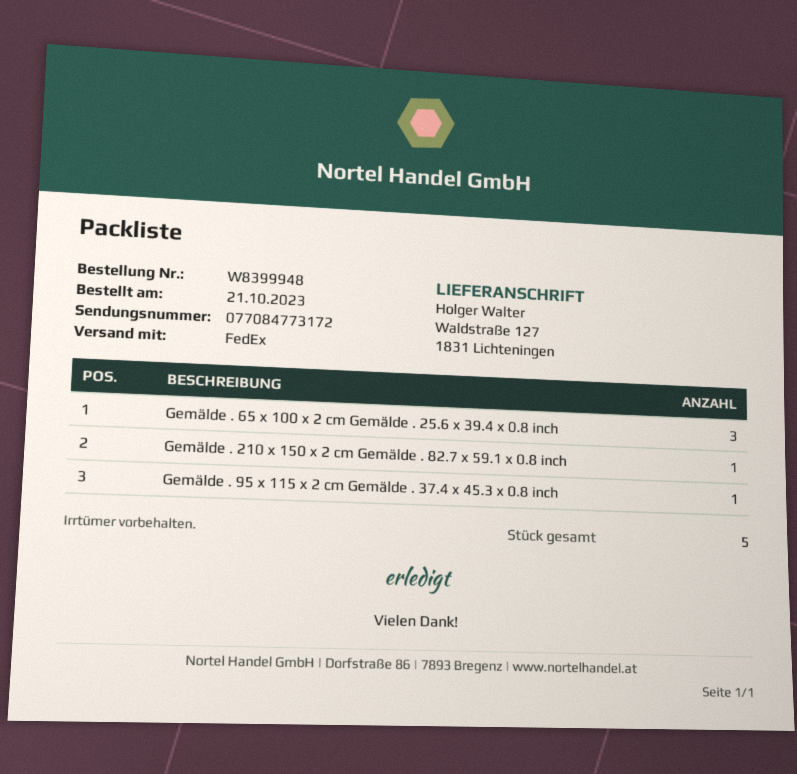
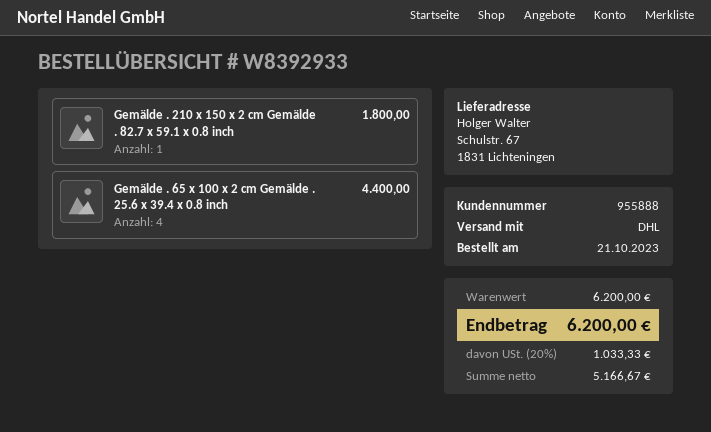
order number: W8399948 -> W8392933
shipping method: FedEx -> DHL
ship to: Waldstraße 127, 1831 Lichteningen -> Schulstr. 67, 1831 Lichteningen
Gemälde . 65 x 100 x 2 cm Gemälde . 25.6 x 39.4 x 0.8 inch: 3 -> 4
Gemälde . 95 x 115 x 2 cm Gemälde . 37.4 x 45.3 x 0.8 inch: 1 -> none

